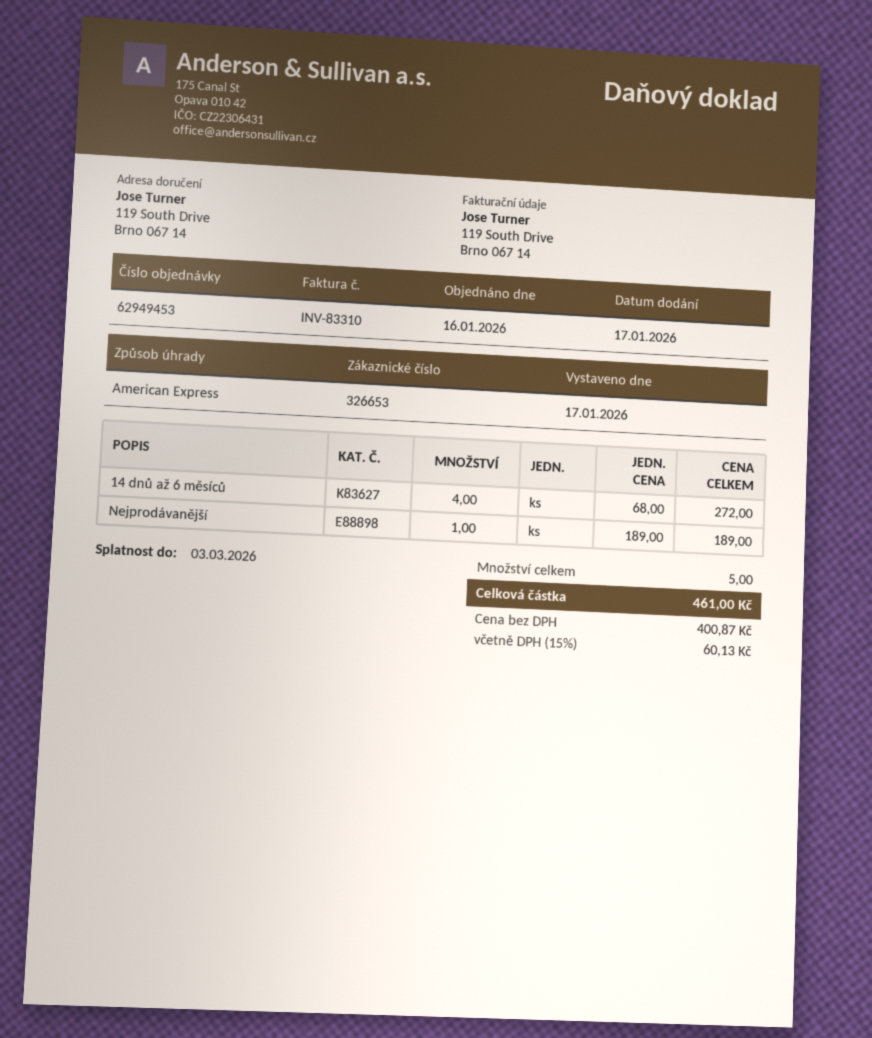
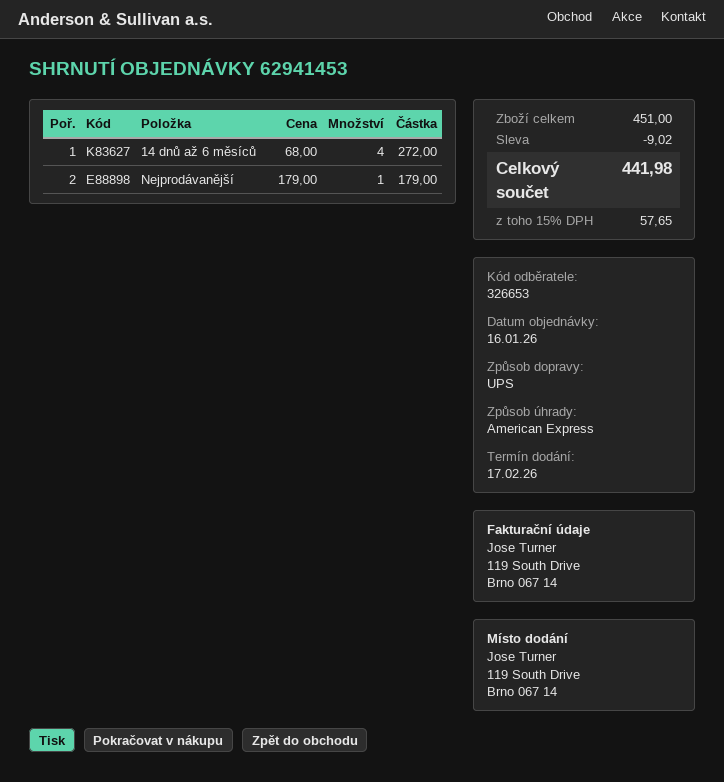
order number: 62949453 -> 62941453
delivery date: 2026-01-17 -> 2026-02-17
Nejprodávanější: 1 x 189.00 = 189.00 -> 1 x 179.00 = 179.00
discount: none -> 9.02
tax: 15% = 60.13 -> 15% = 57.65
total: 461.00 -> 441.98

